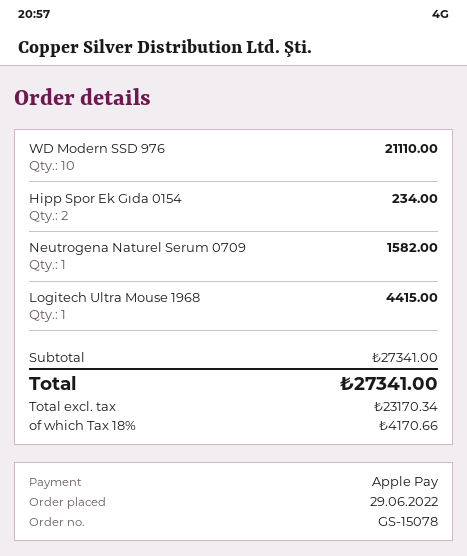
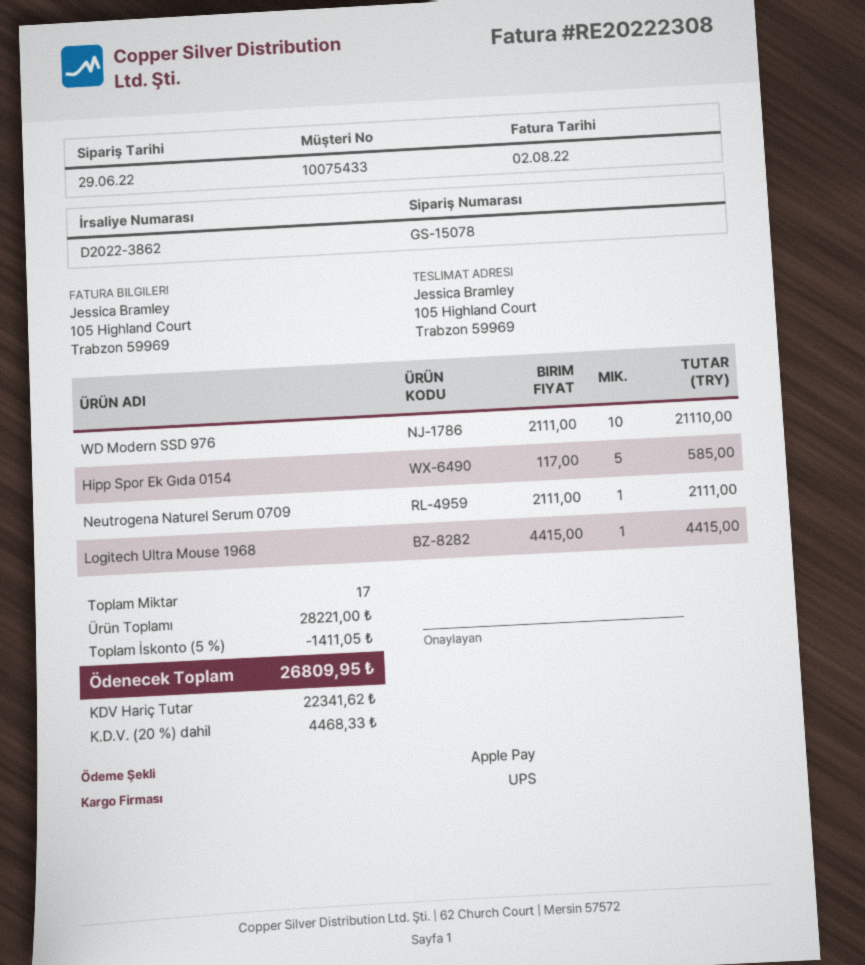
Hipp Spor Ek Gıda 0154: 2 for 234.00 -> 5 for 585.00
Neutrogena Naturel Serum 0709: 1 for 1582.00 -> 1 for 2111.00
subtotal: 27341.00 -> 28221.00
discount: none -> 5% = 1411.05
net: 23170.34 -> 22341.62
tax: 18% = 4170.66 -> 20% = 4468.33
total: 27341.00 -> 26809.95

